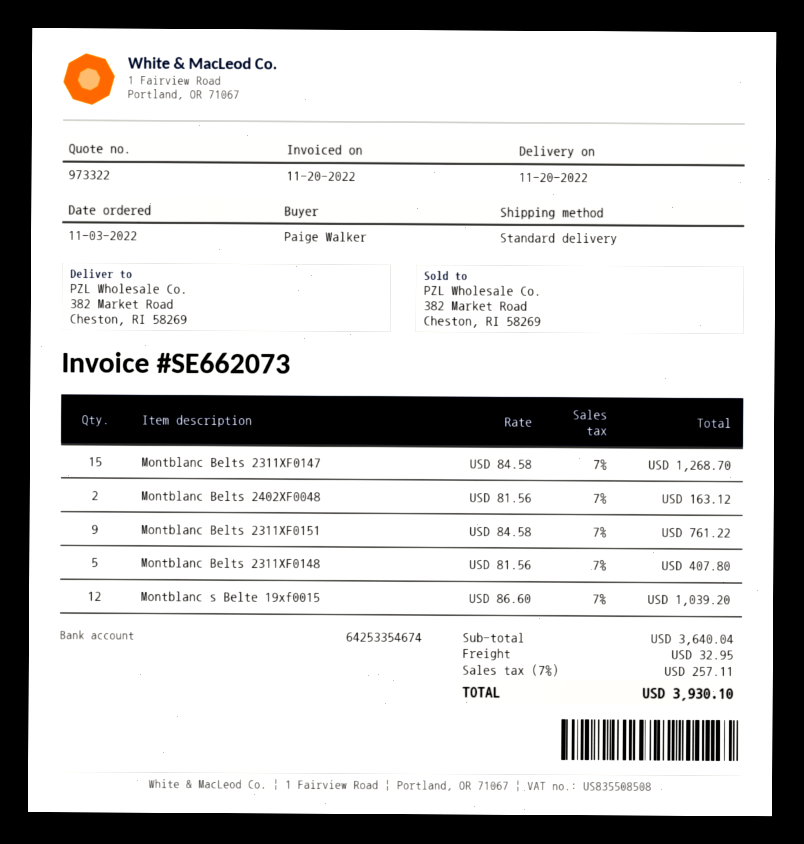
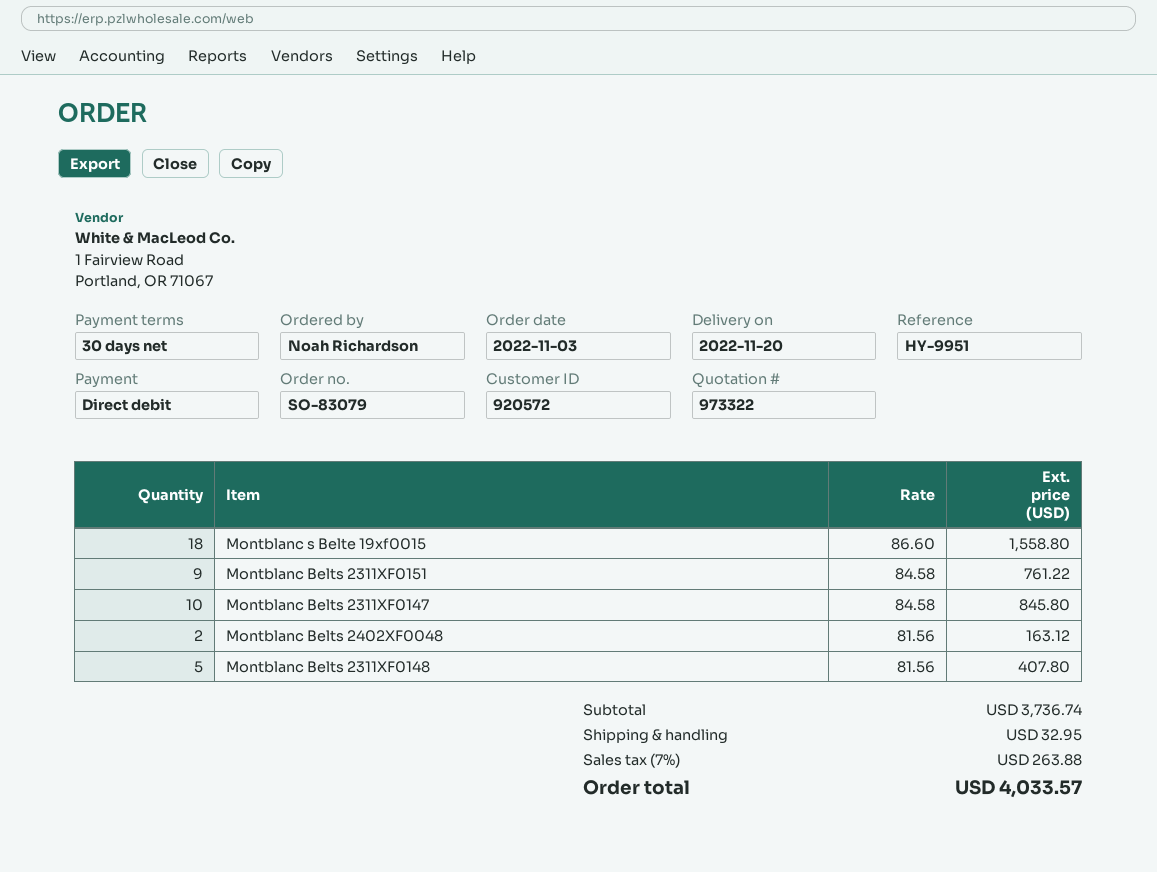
ordered by: Paige Walker -> Noah Richardson
Montblanc Belts 2311XF0147: 15 x 84.58 = 1268.70 -> 10 x 84.58 = 845.80
Montblanc s Belte 19xf0015: 12 x 86.60 = 1039.20 -> 18 x 86.60 = 1558.80
subtotal: 3640.04 -> 3736.74
tax: 7% = 257.11 -> 7% = 263.88
total: 3930.10 -> 4033.57

